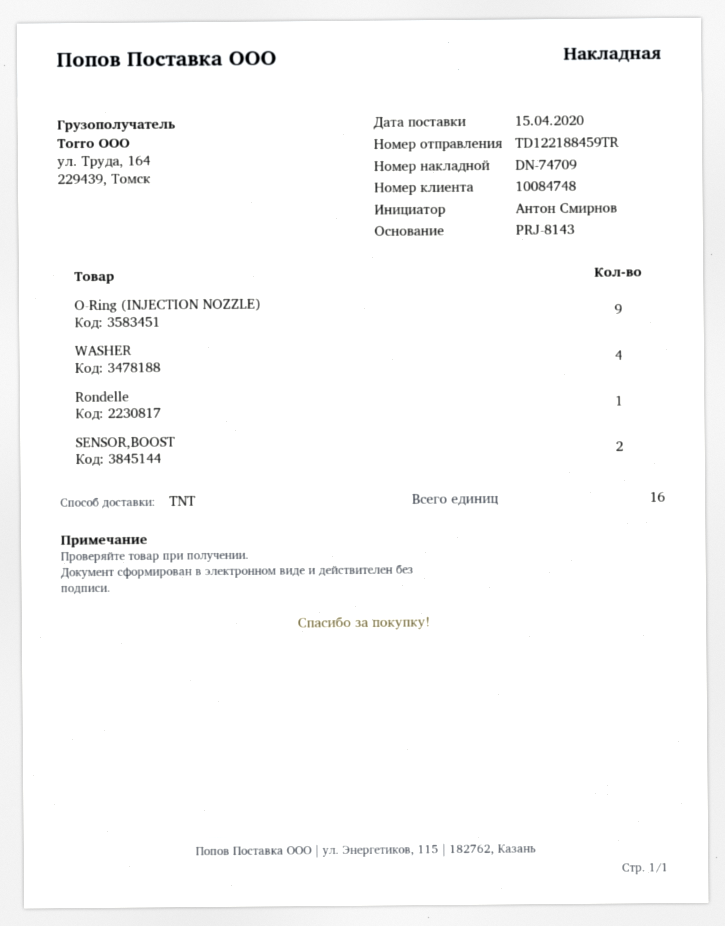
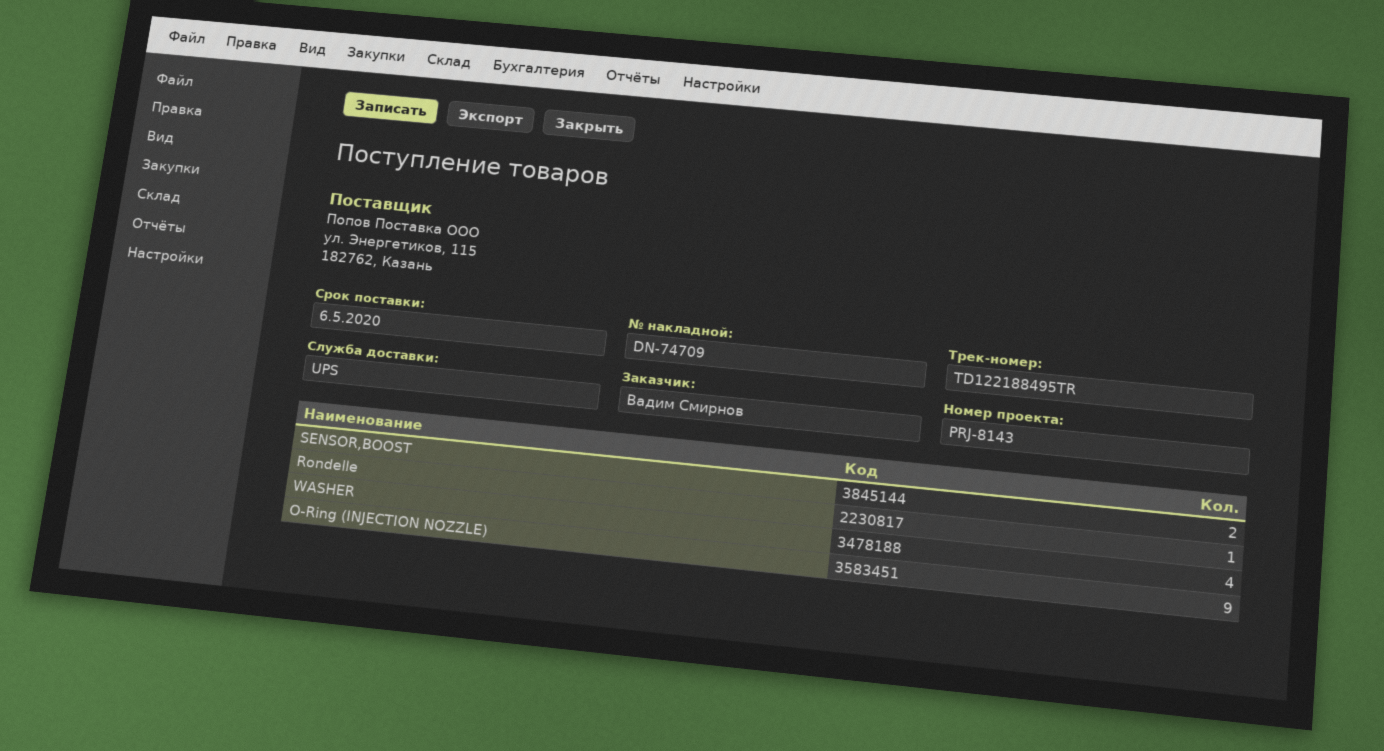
delivery date: 2020-04-15 -> 2020-05-06
ordered by: Антон Смирнов -> Вадим Смирнов
shipping method: TNT -> UPS
tracking number: TD122188459TR -> TD122188495TR

